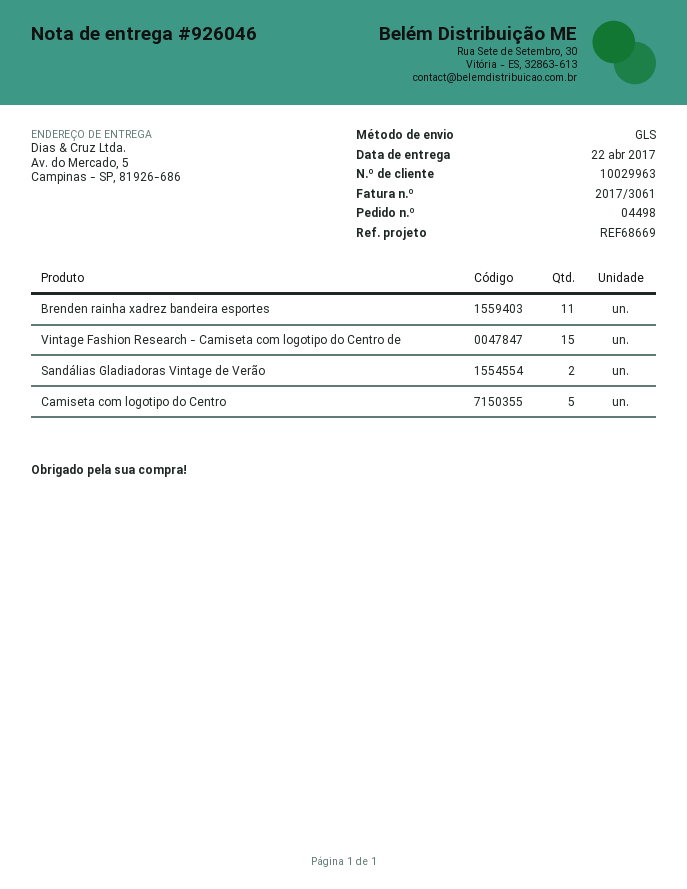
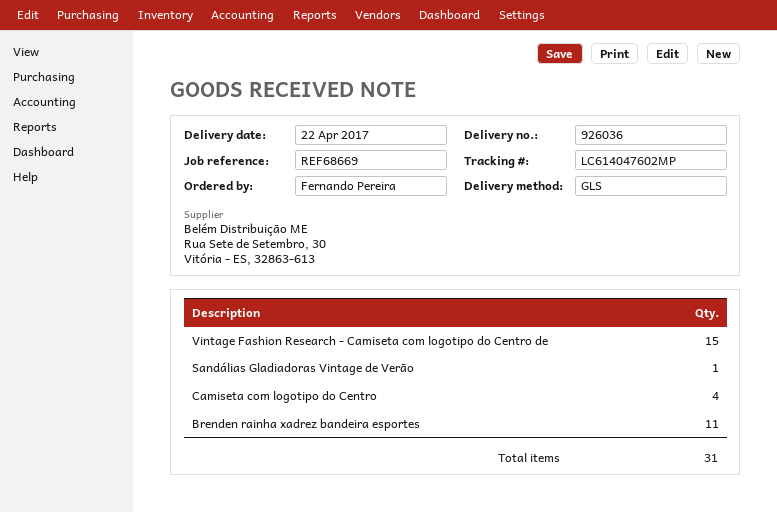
delivery note number: 926046 -> 926036
Sandálias Gladiadoras Vintage de Verão: 2 -> 1
Camiseta com logotipo do Centro: 5 -> 4

